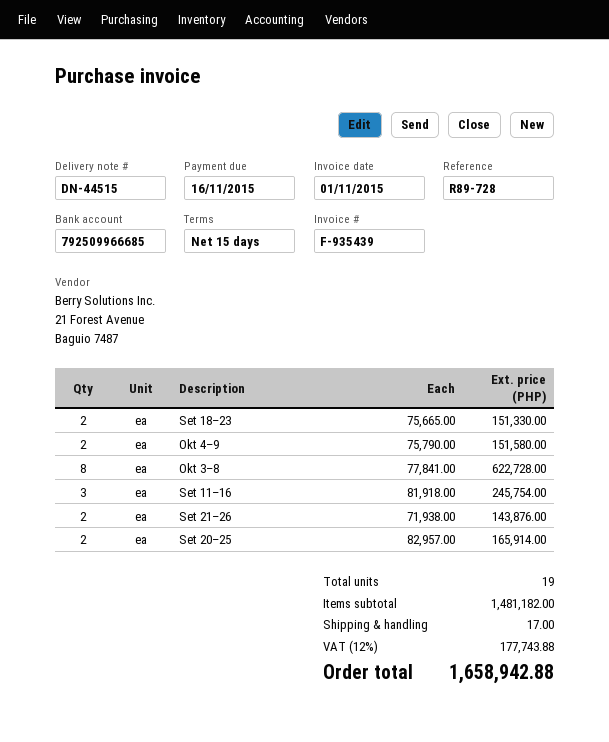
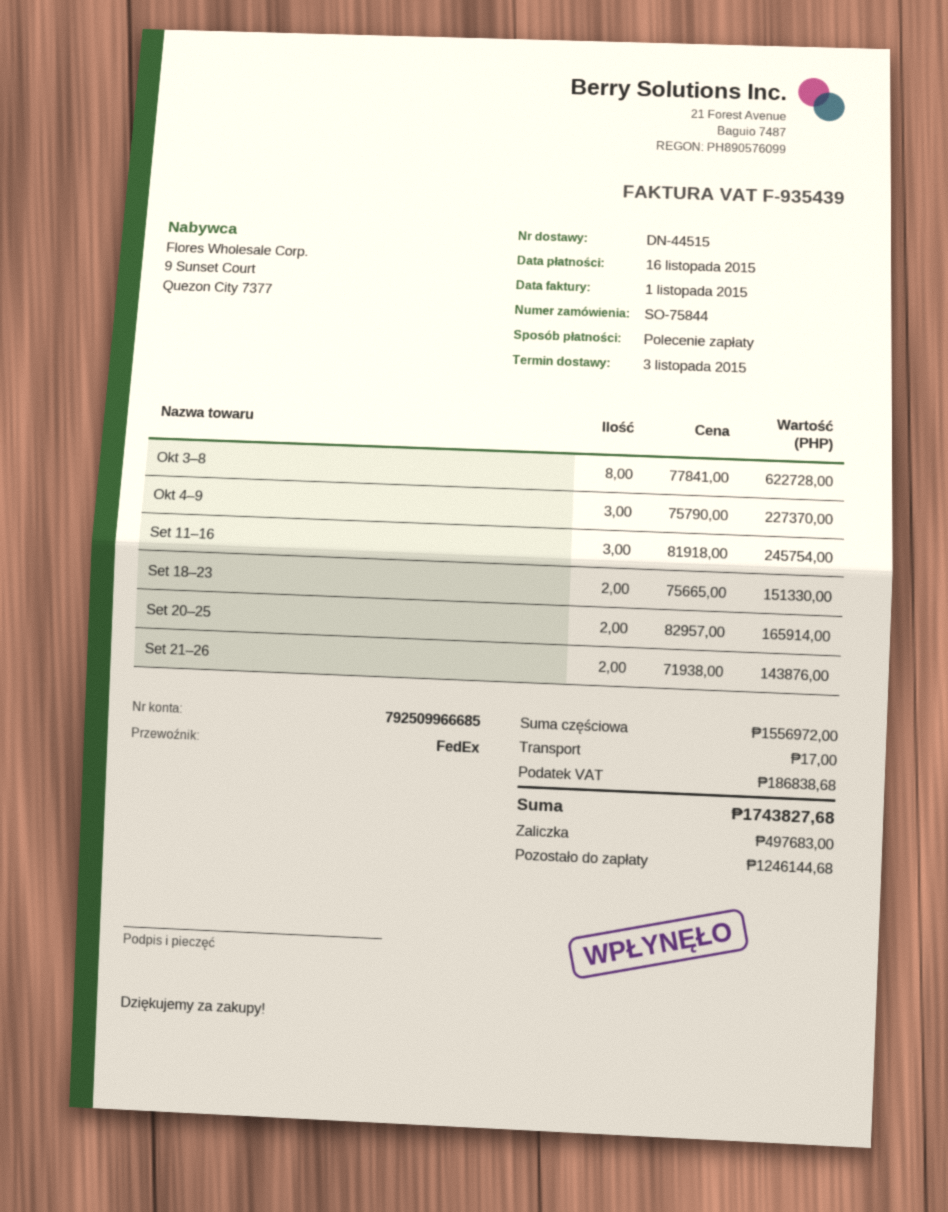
Okt 4–9: 2 x 75790.00 = 151580.00 -> 3 x 75790.00 = 227370.00
subtotal: 1481182.00 -> 1556972.00
tax: 177743.88 -> 186838.68
total: 1658942.88 -> 1743827.68

